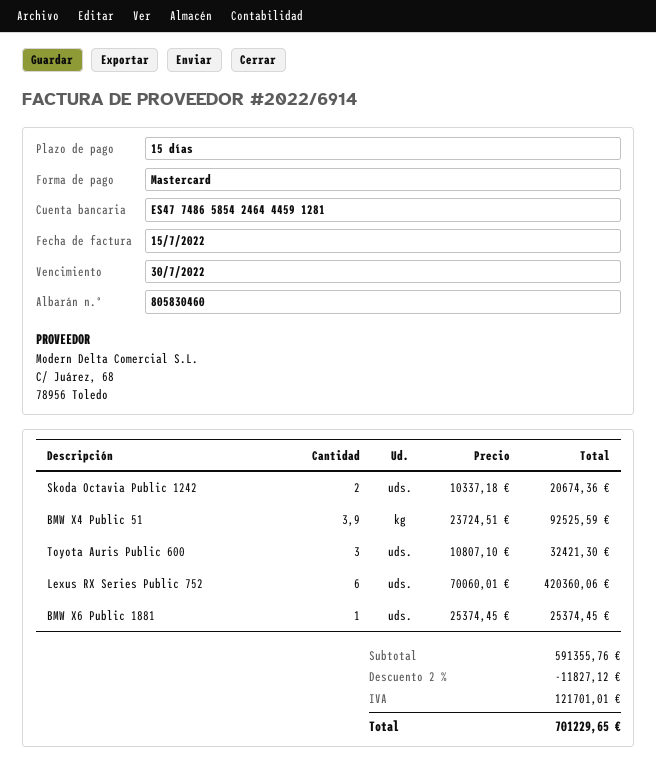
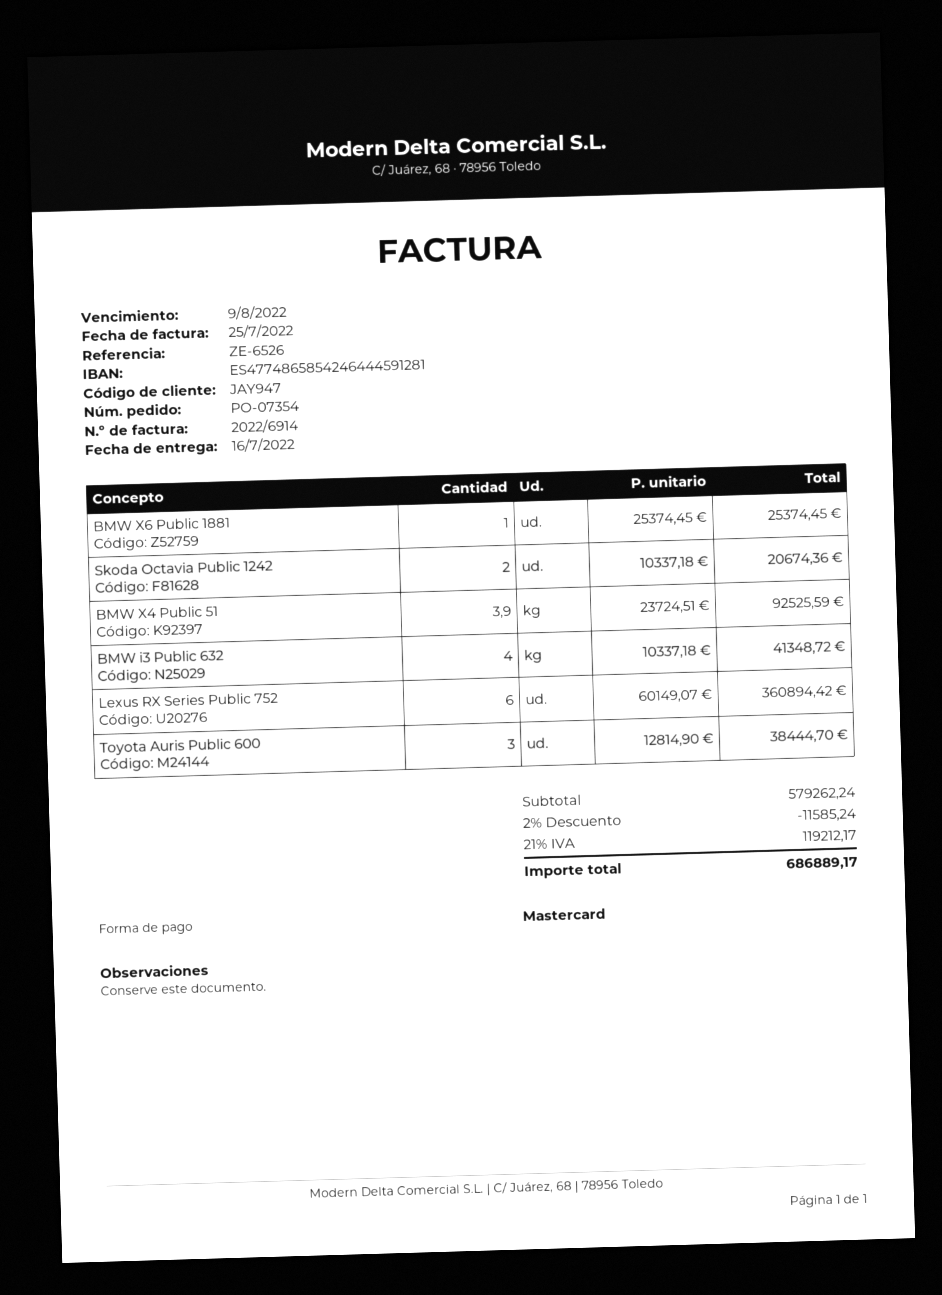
invoice date: 2022-07-15 -> 2022-07-25
due date: 2022-07-30 -> 2022-08-09
Toyota Auris Public 600: 3 x 10807.10 = 32421.30 -> 3 x 12814.90 = 38444.70
Lexus RX Series Public 752: 6 x 70060.01 = 420360.06 -> 6 x 60149.07 = 360894.42
BMW i3 Public 632: none -> 4 x 10337.18 = 41348.72
subtotal: 591355.76 -> 579262.24
discount: 2% = 11827.12 -> 2% = 11585.24
tax: 121701.01 -> 119212.17
total: 701229.65 -> 686889.17

